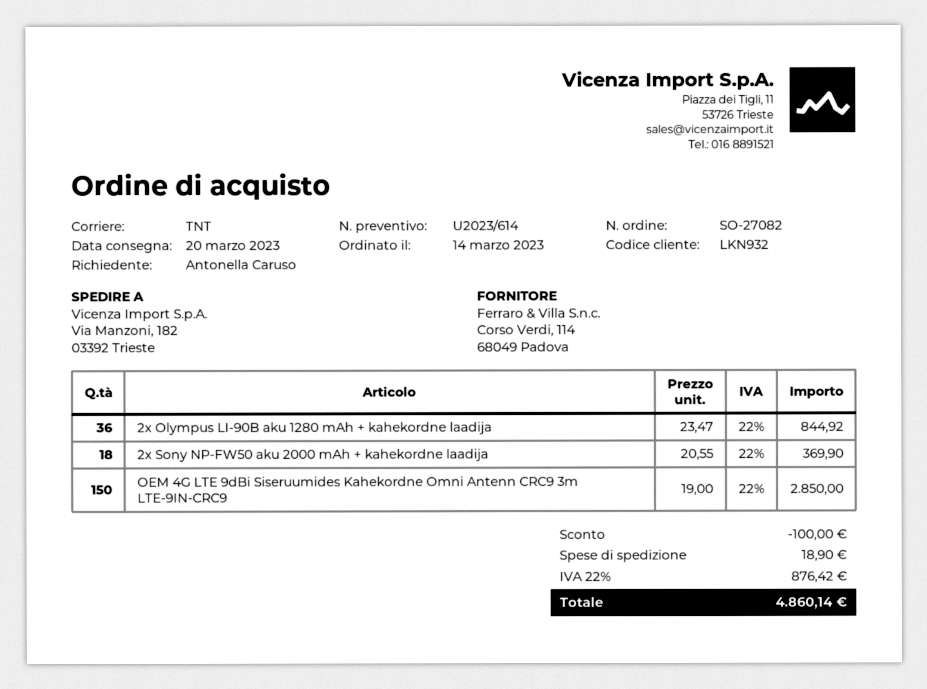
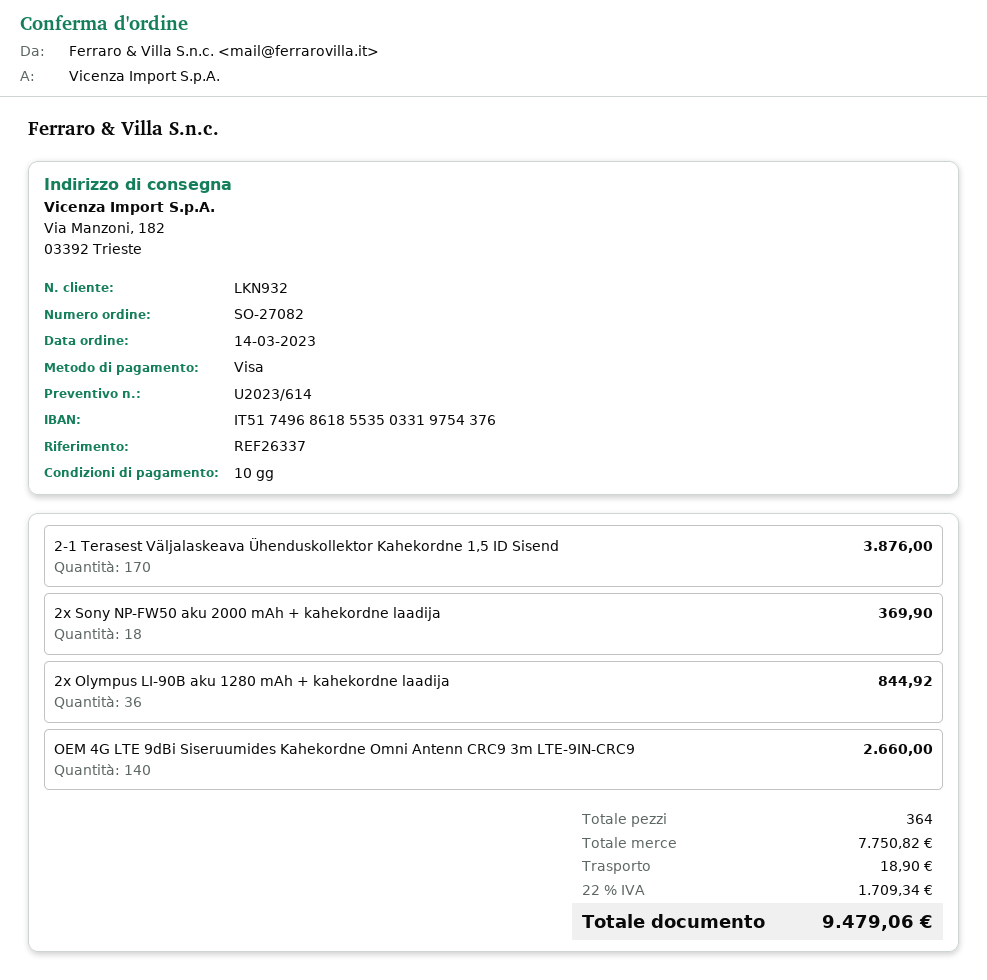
OEM 4G LTE 9dBi Siseruumides Kahekordne Omni Antenn CRC9 3m LTE-9IN-CRC9: 150 for 2850.00 -> 140 for 2660.00
2-1 Terasest Väljalaskeava Ühenduskollektor Kahekordne 1,5 ID Sisend: none -> 170 for 3876.00
discount: 100.00 -> none
tax: 22% = 876.42 -> 22% = 1709.34
total: 4860.14 -> 9479.06

